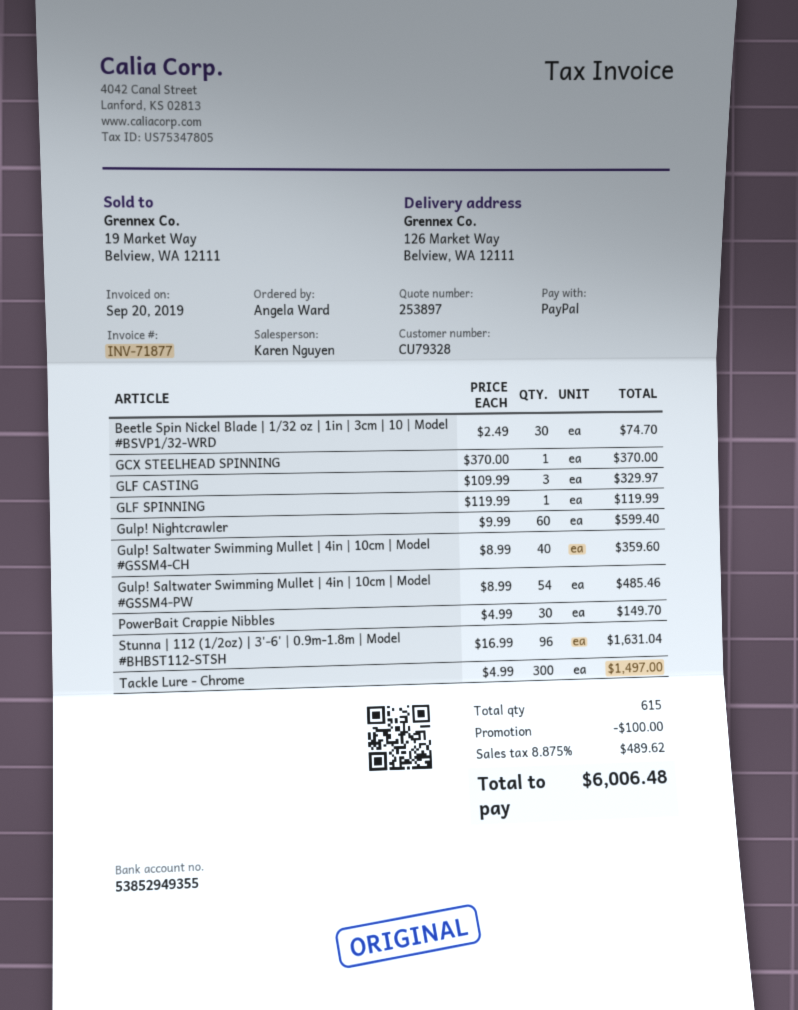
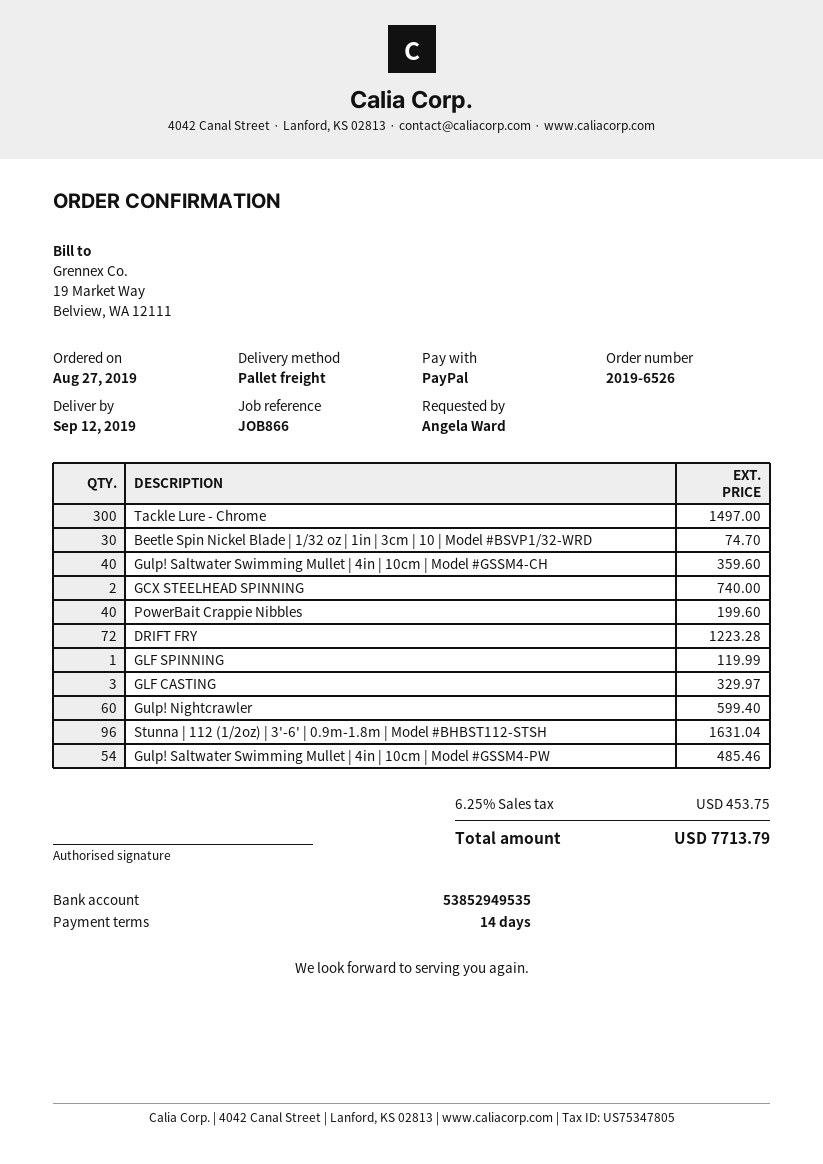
bank account: 53852949355 -> 53852949535
GCX STEELHEAD SPINNING: 1 for 370.00 -> 2 for 740.00
PowerBait Crappie Nibbles: 30 for 149.70 -> 40 for 199.60
DRIFT FRY: none -> 72 for 1223.28
discount: 100.00 -> none
tax: 8.875% = 489.62 -> 6.25% = 453.75
total: 6006.48 -> 7713.79

